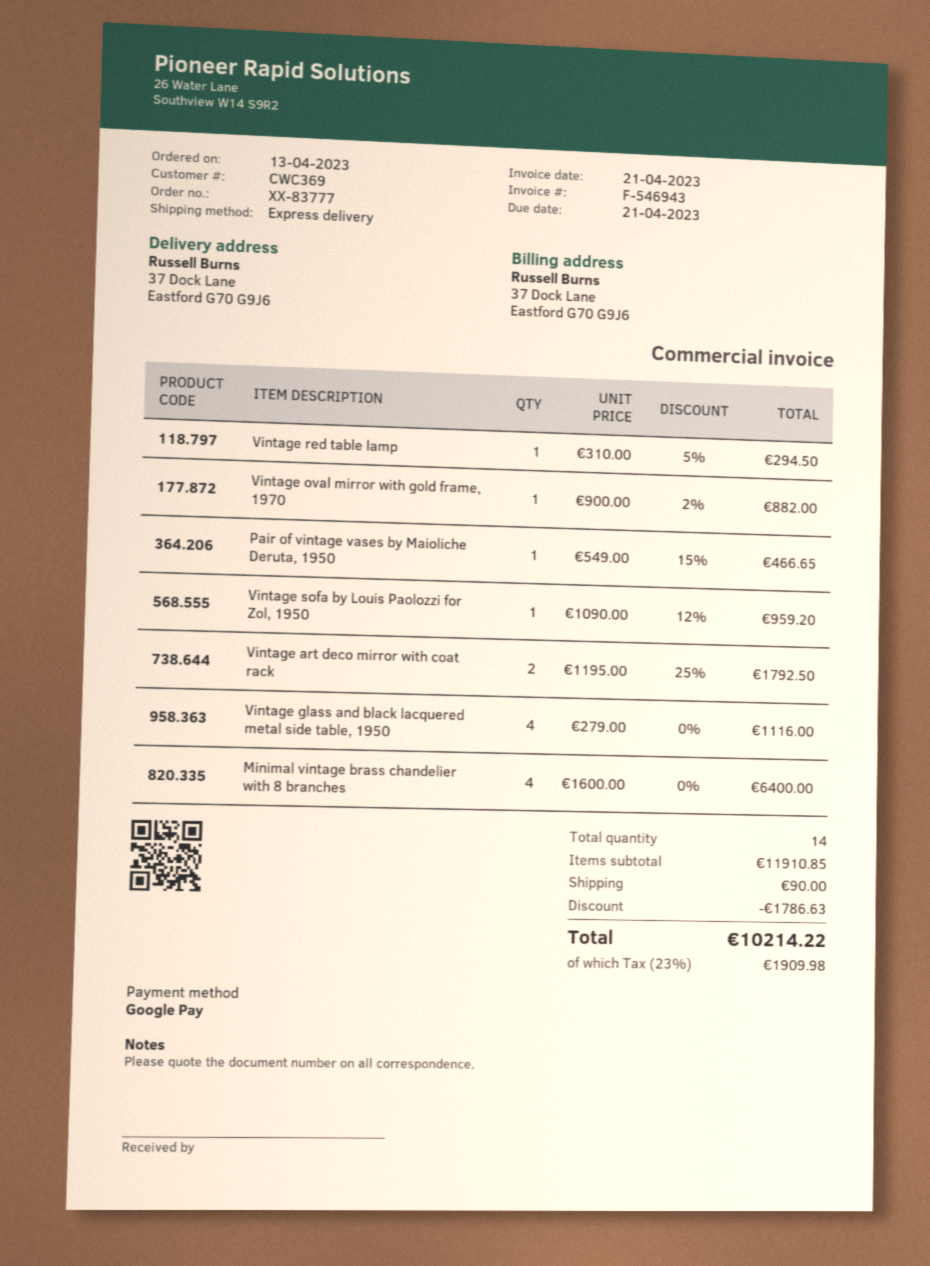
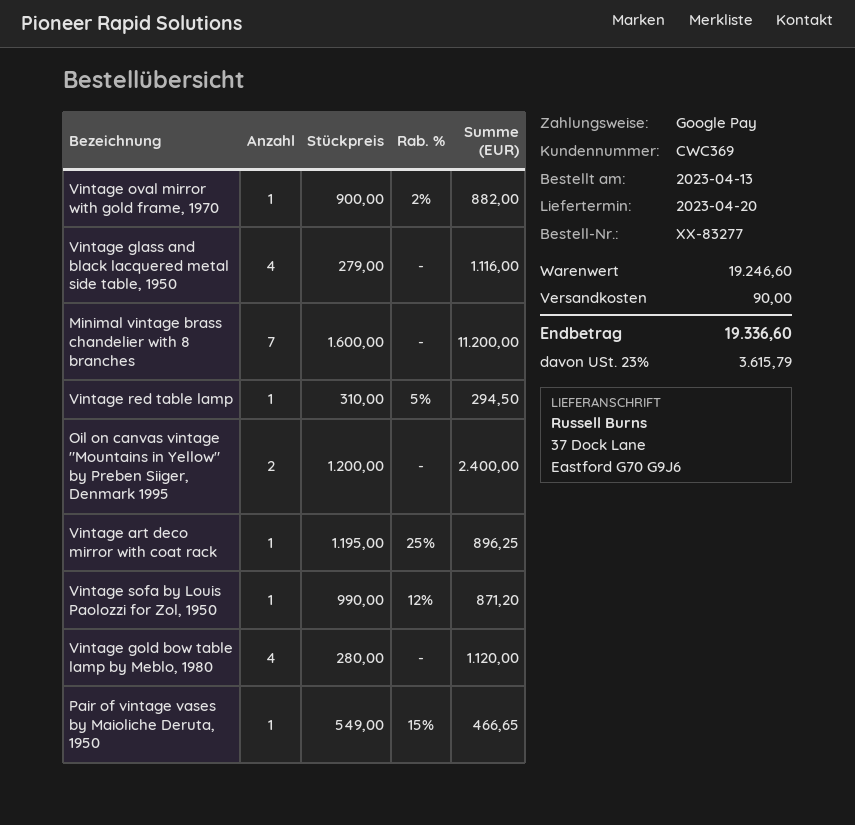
order number: XX-83777 -> XX-83277
Vintage sofa by Louis Paolozzi for Zol, 1950: 1 x 1090.00 - 12% = 959.20 -> 1 x 990.00 - 12% = 871.20
Vintage art deco mirror with coat rack: 2 x 1195.00 - 25% = 1792.50 -> 1 x 1195.00 - 25% = 896.25
Minimal vintage brass chandelier with 8 branches: 4 x 1600.00 = 6400.00 -> 7 x 1600.00 = 11200.00
Oil on canvas vintage "Mountains in Yellow" by Preben Siiger, Denmark 1995: none -> 2 x 1200.00 = 2400.00
Vintage gold bow table lamp by Meblo, 1980: none -> 4 x 280.00 = 1120.00
subtotal: 11910.85 -> 19246.60
discount: 1786.63 -> none
tax: 23% = 1909.98 -> 23% = 3615.79
total: 10214.22 -> 19336.60

